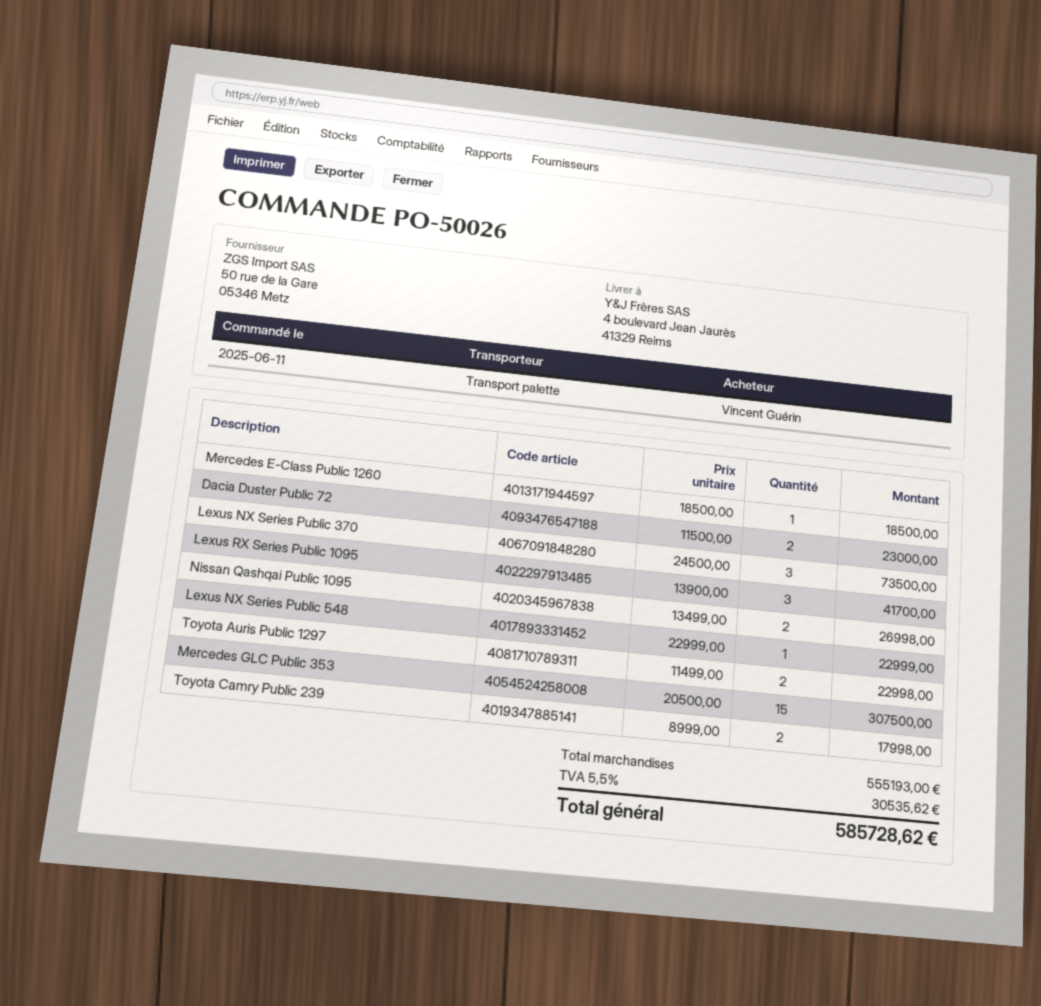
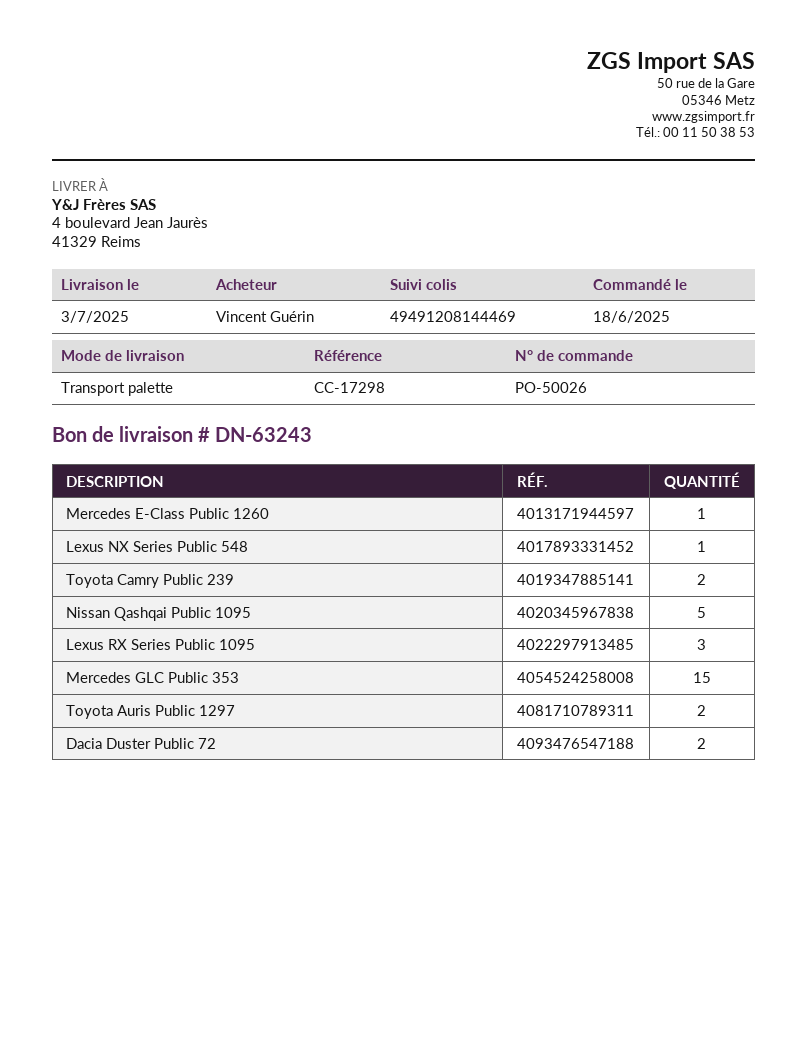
order date: 2025-06-11 -> 2025-06-18
Lexus NX Series Public 370: 3 -> none
Nissan Qashqai Public 1095: 2 -> 5

